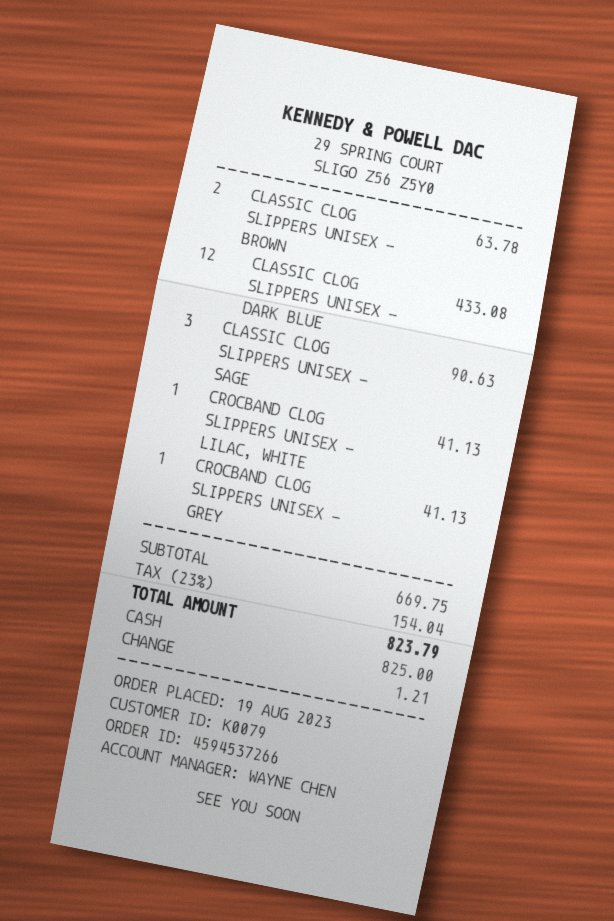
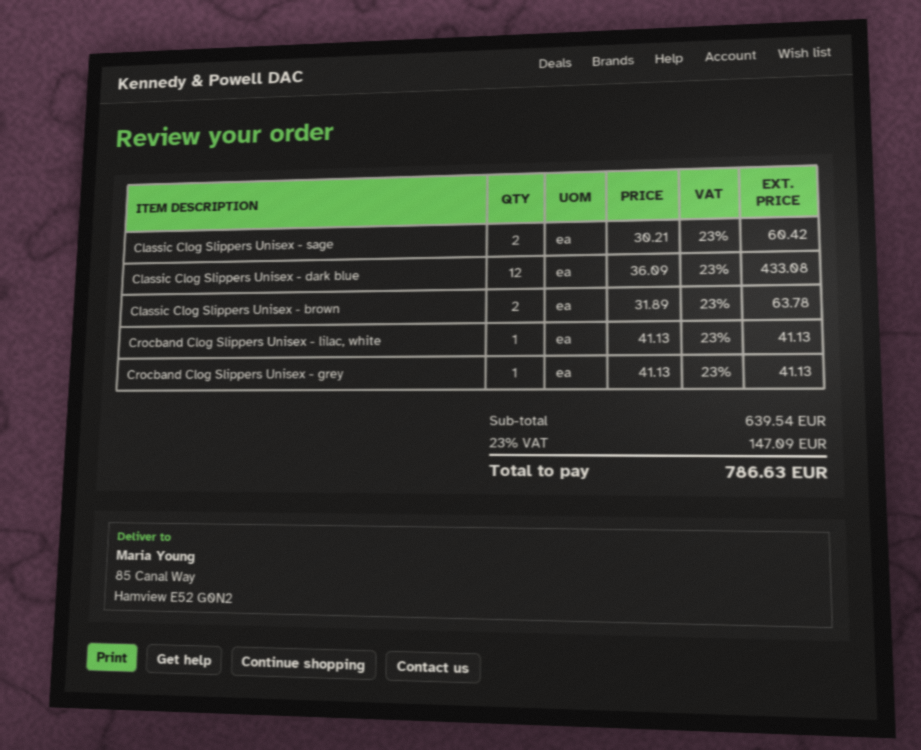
CLASSIC CLOG SLIPPERS UNISEX - SAGE: 3 for 90.63 -> 2 for 60.42
subtotal: 669.75 -> 639.54
tax: 23% = 154.04 -> 23% = 147.09
total: 823.79 -> 786.63

